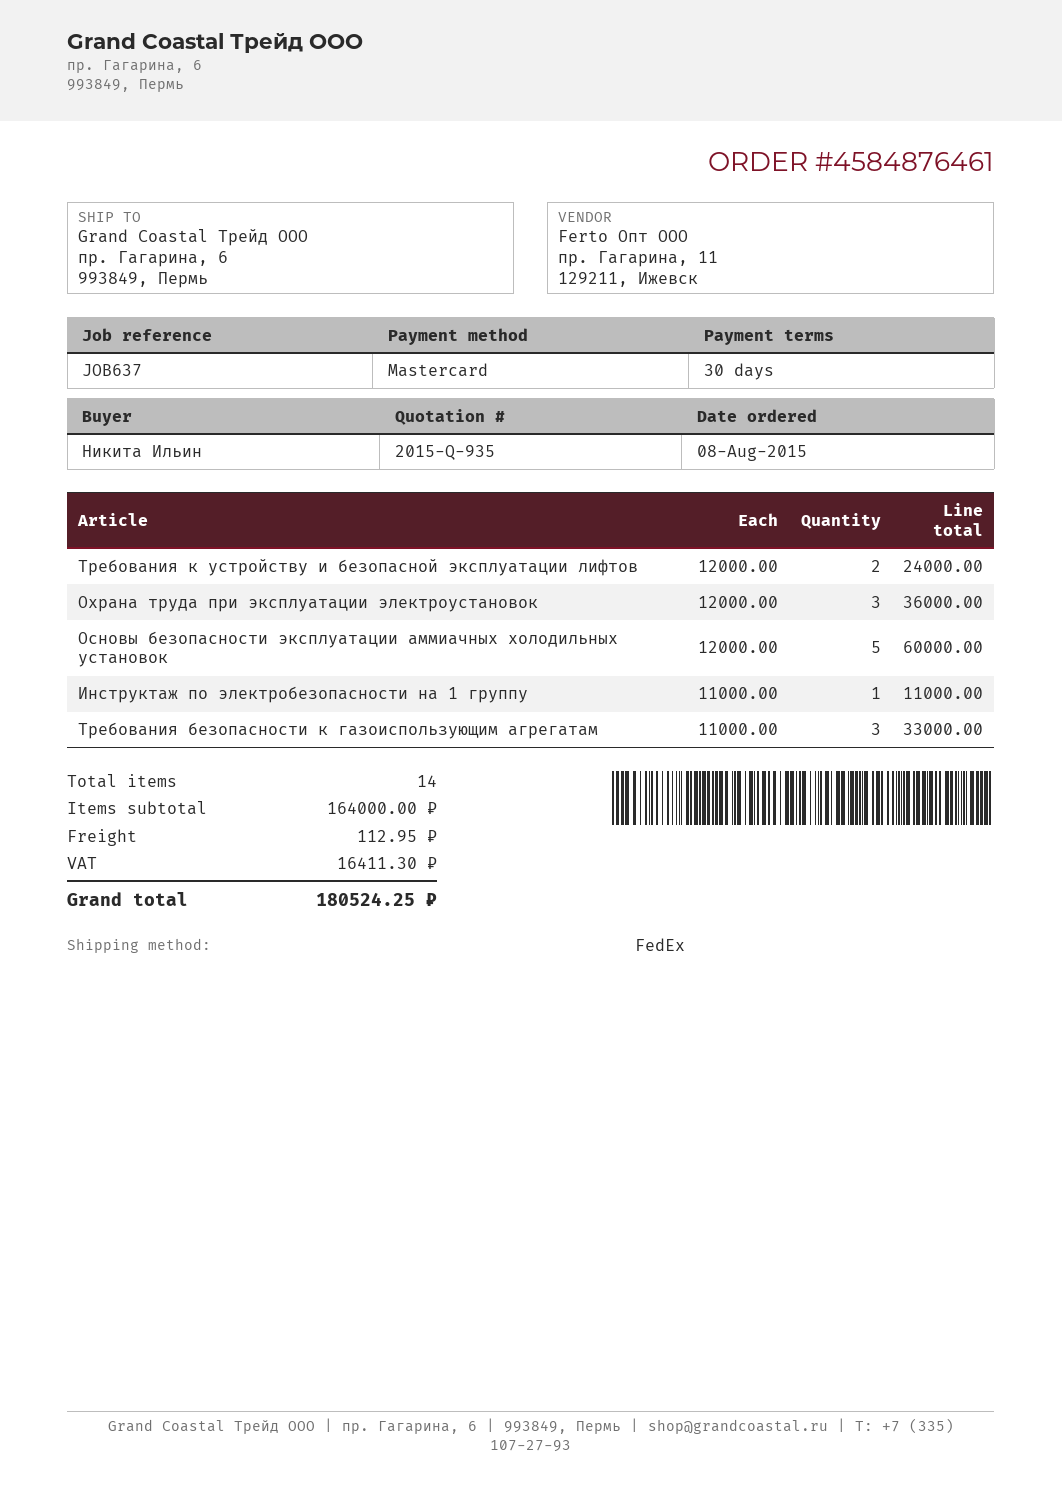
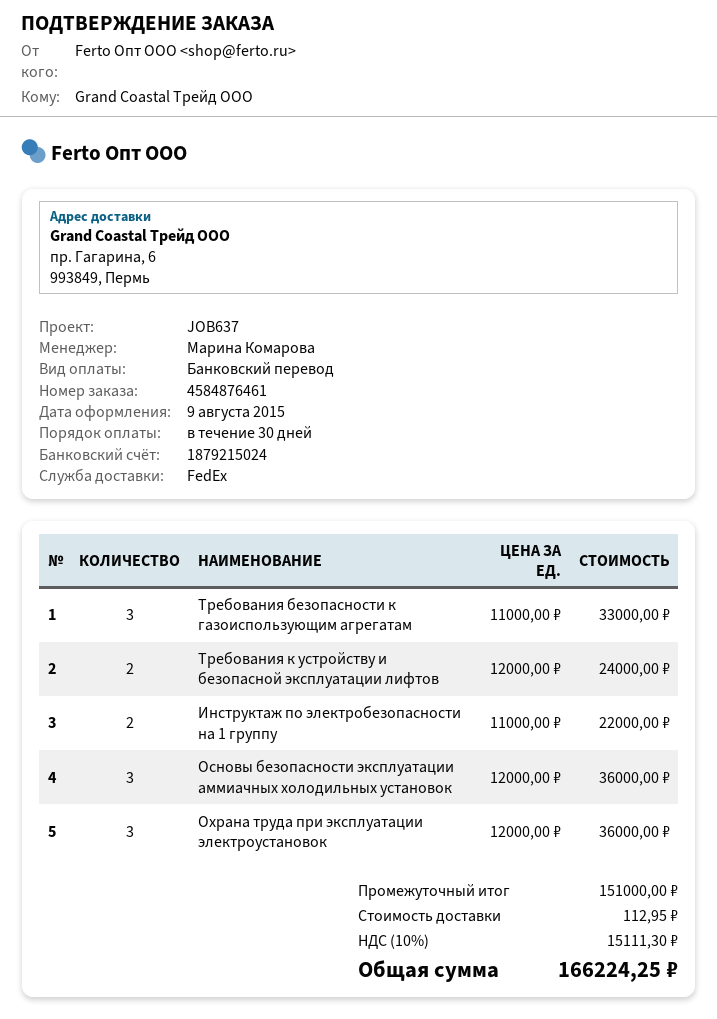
order date: 2015-08-08 -> 2015-08-09
payment method: Mastercard -> bank transfer
Основы безопасности эксплуатации аммиачных холодильных установок: 5 x 12000.00 = 60000.00 -> 3 x 12000.00 = 36000.00
Инструктаж по электробезопасности на 1 группу: 1 x 11000.00 = 11000.00 -> 2 x 11000.00 = 22000.00
subtotal: 164000.00 -> 151000.00
tax: 16411.30 -> 15111.30
total: 180524.25 -> 166224.25

